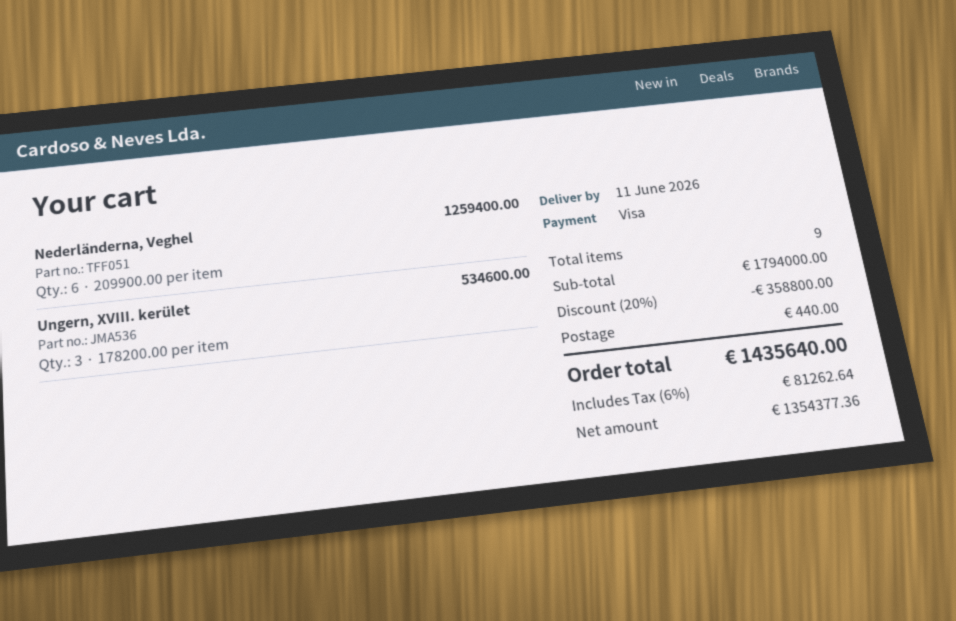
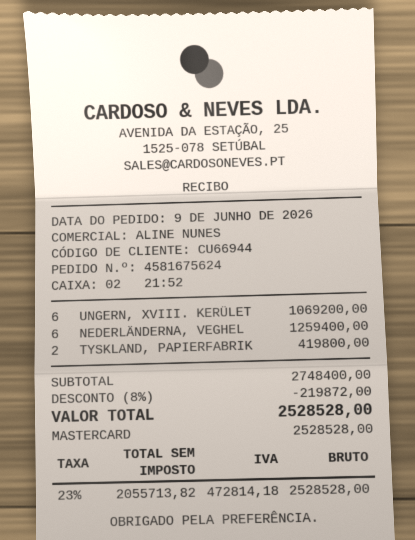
payment method: Visa -> Mastercard
Ungern, XVIII. kerület: 3 for 534600.00 -> 6 for 1069200.00
TYSKLAND, PAPIERFABRIK: none -> 2 for 419800.00
subtotal: 1794000.00 -> 2748400.00
discount: 20% = 358800.00 -> 8% = 219872.00
shipping: 440.00 -> none
net: 1354377.36 -> 2055713.82
tax: 6% = 81262.64 -> 23% = 472814.18
total: 1435640.00 -> 2528528.00

